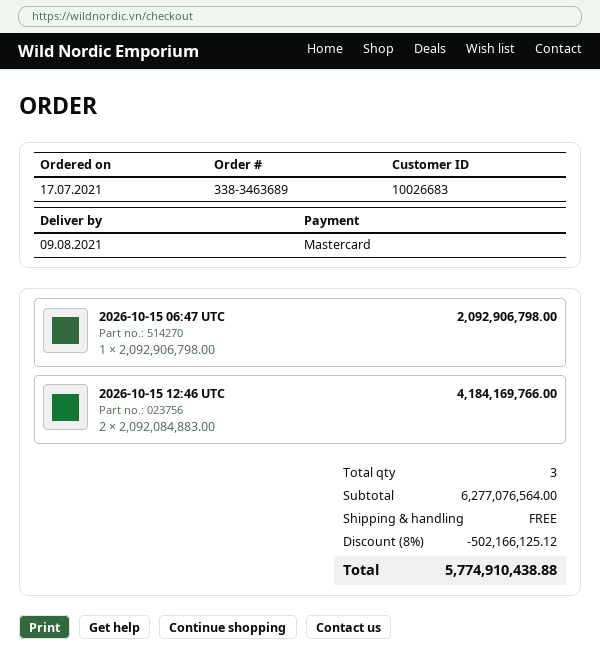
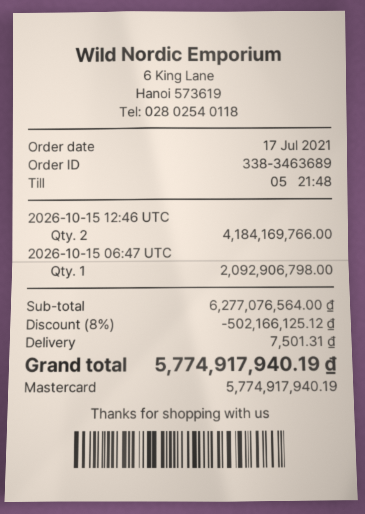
shipping: 0.00 -> 7501.31
total: 5774910438.88 -> 5774917940.19

